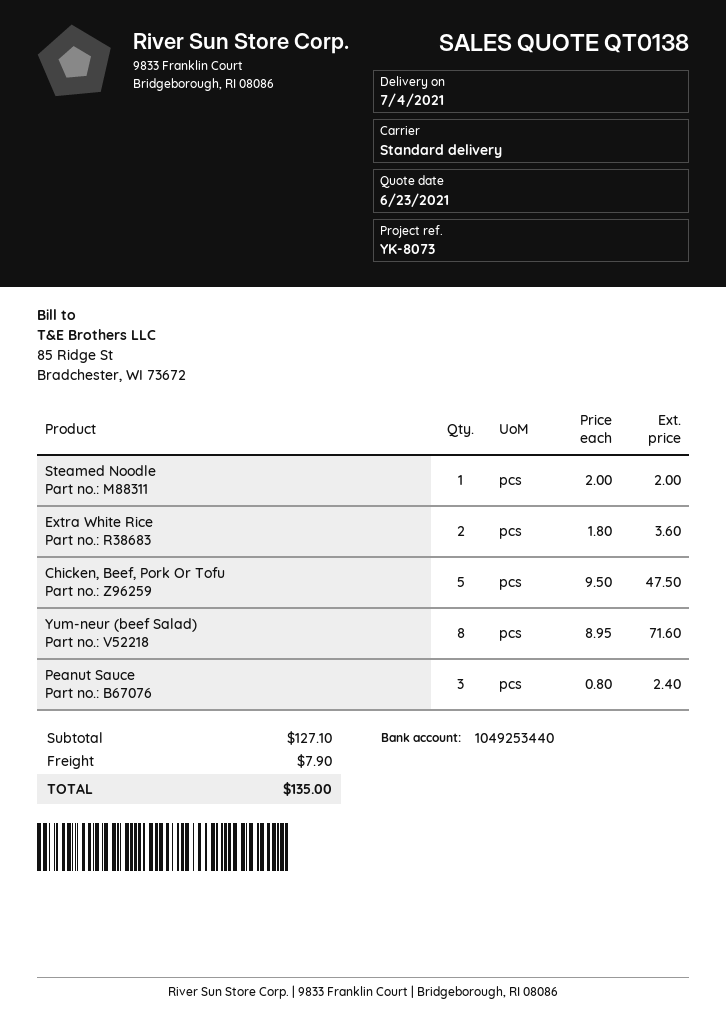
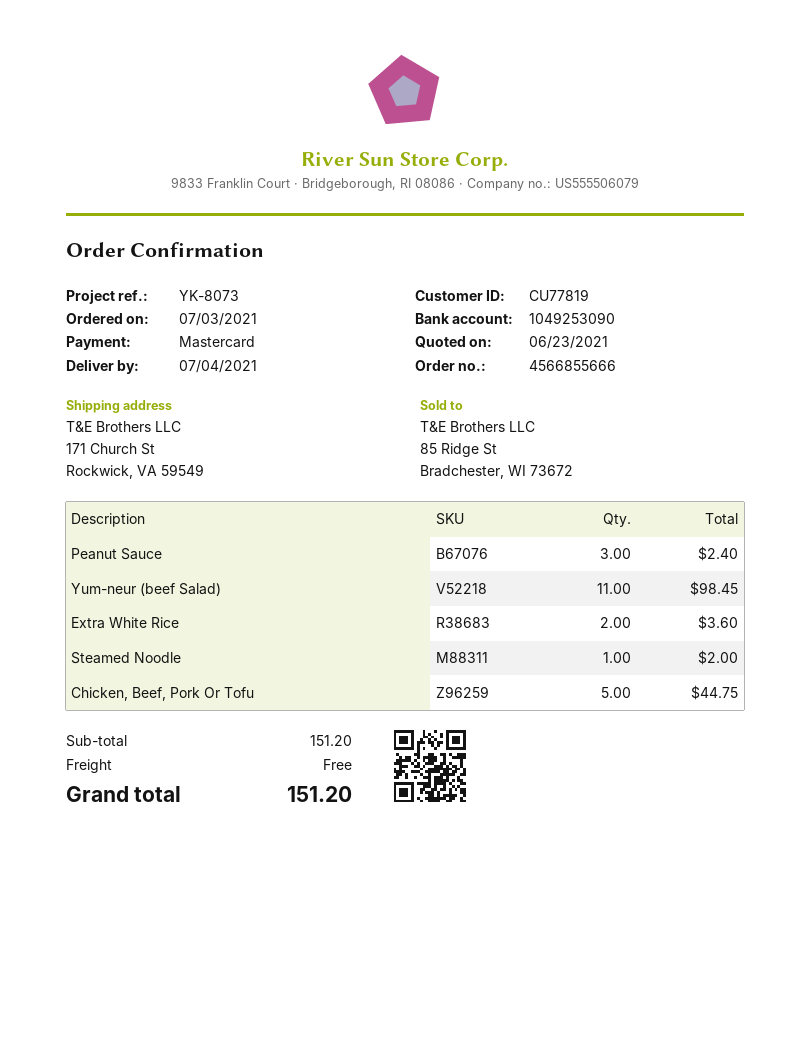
bank account: 1049253440 -> 1049253090
Chicken, Beef, Pork Or Tofu: 5 for 47.50 -> 5 for 44.75
Yum-neur (beef Salad): 8 for 71.60 -> 11 for 98.45
subtotal: 127.10 -> 151.20
shipping: 7.90 -> 0.00
total: 135.00 -> 151.20

